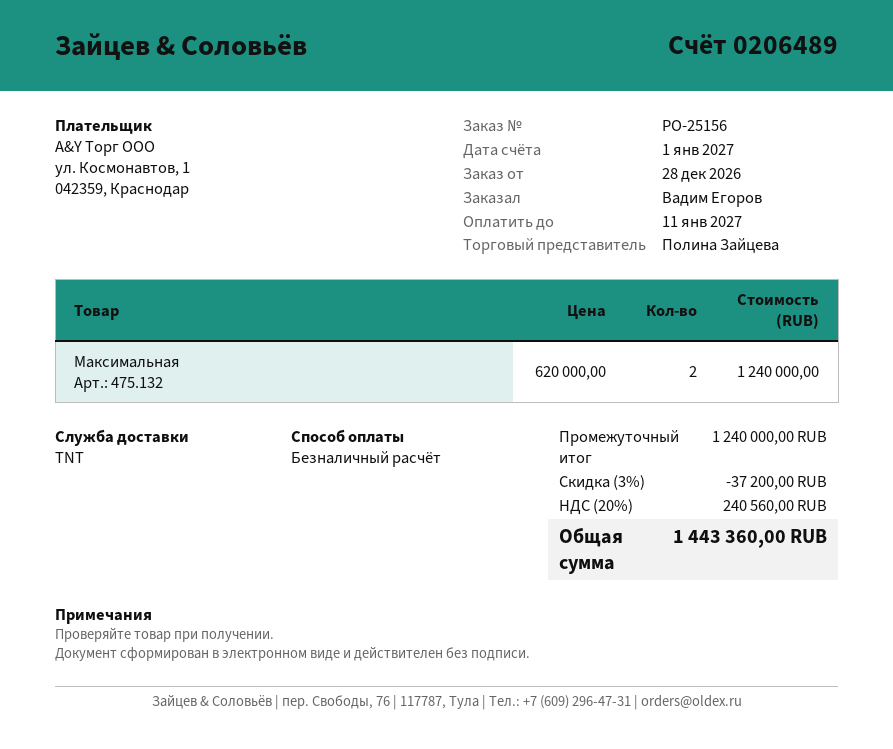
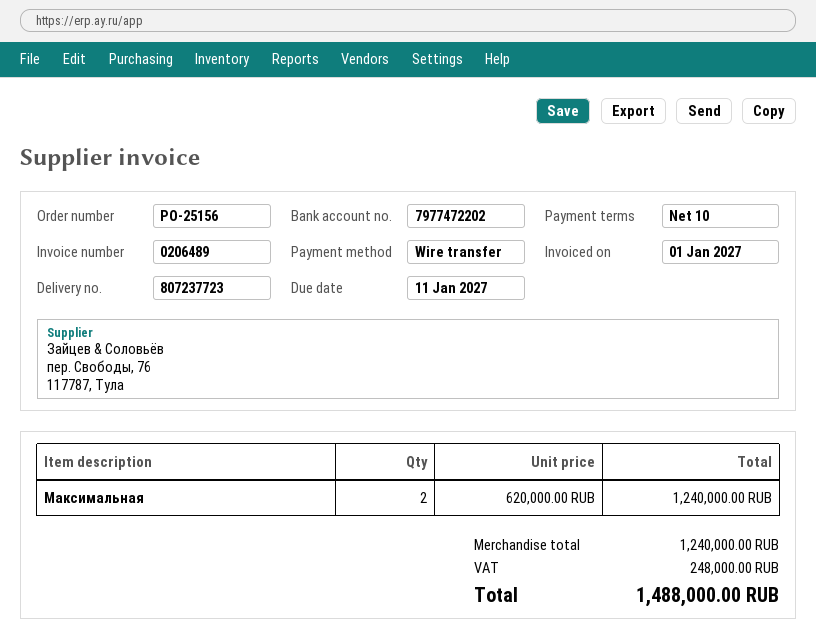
discount: 3% = 37200.00 -> none
tax: 240560.00 -> 248000.00
total: 1443360.00 -> 1488000.00

